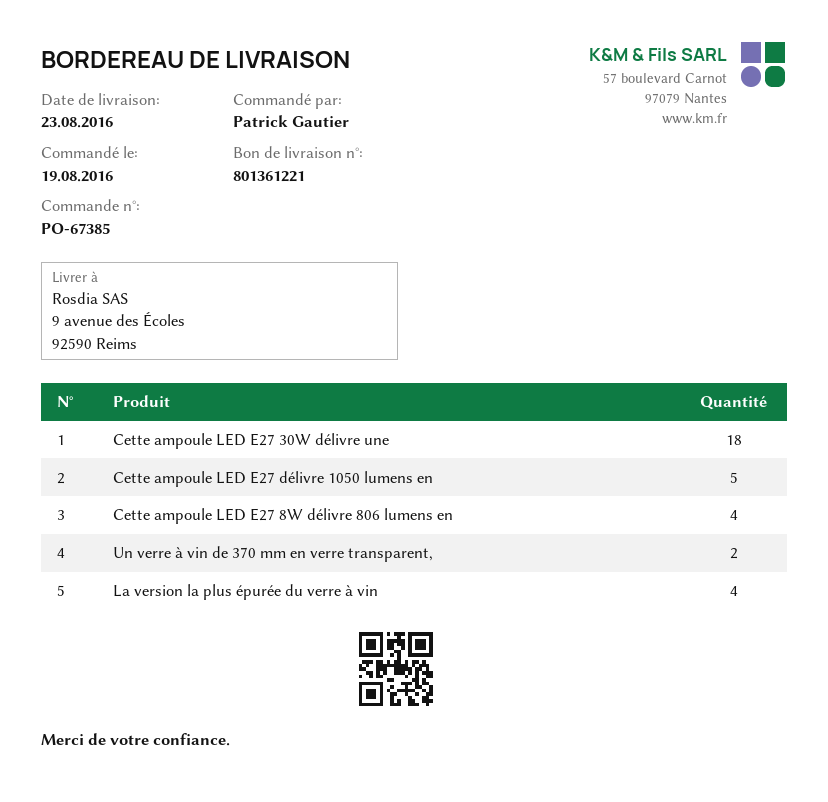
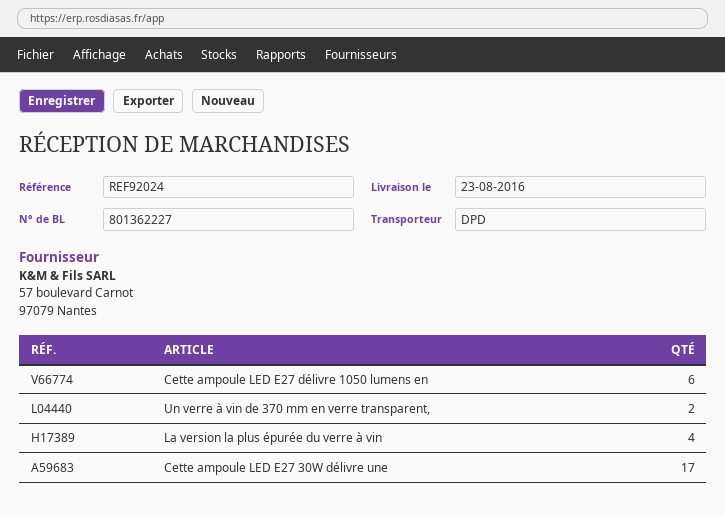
delivery note number: 801361221 -> 801362227
Cette ampoule LED E27 30W délivre une: 18 -> 17
Cette ampoule LED E27 délivre 1050 lumens en: 5 -> 6
Cette ampoule LED E27 8W délivre 806 lumens en: 4 -> none

